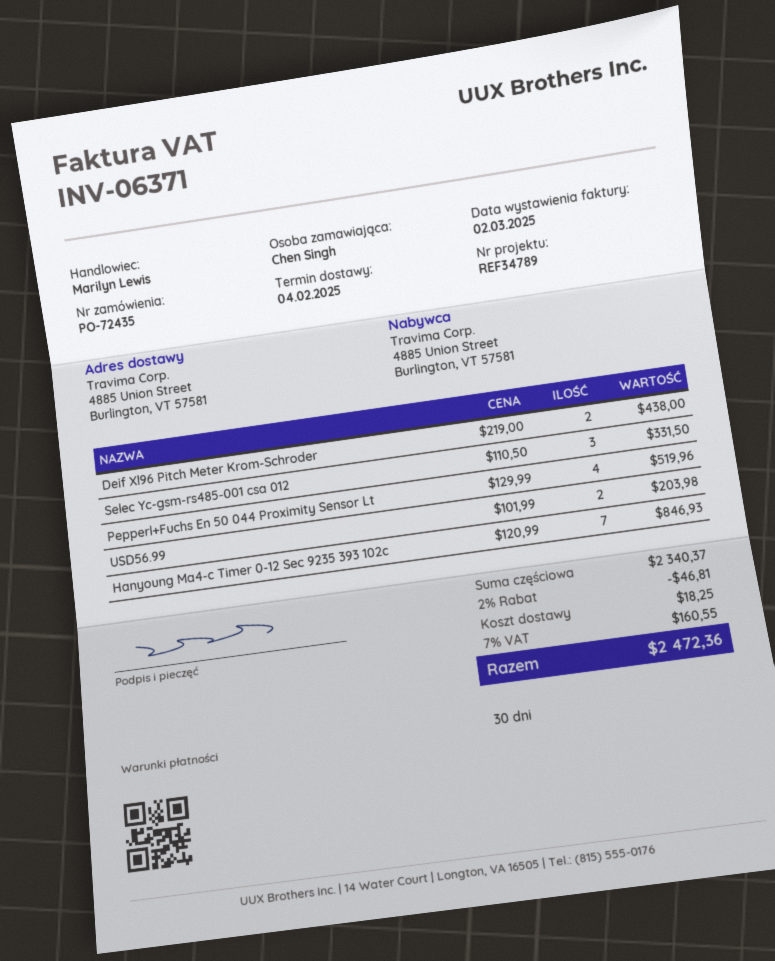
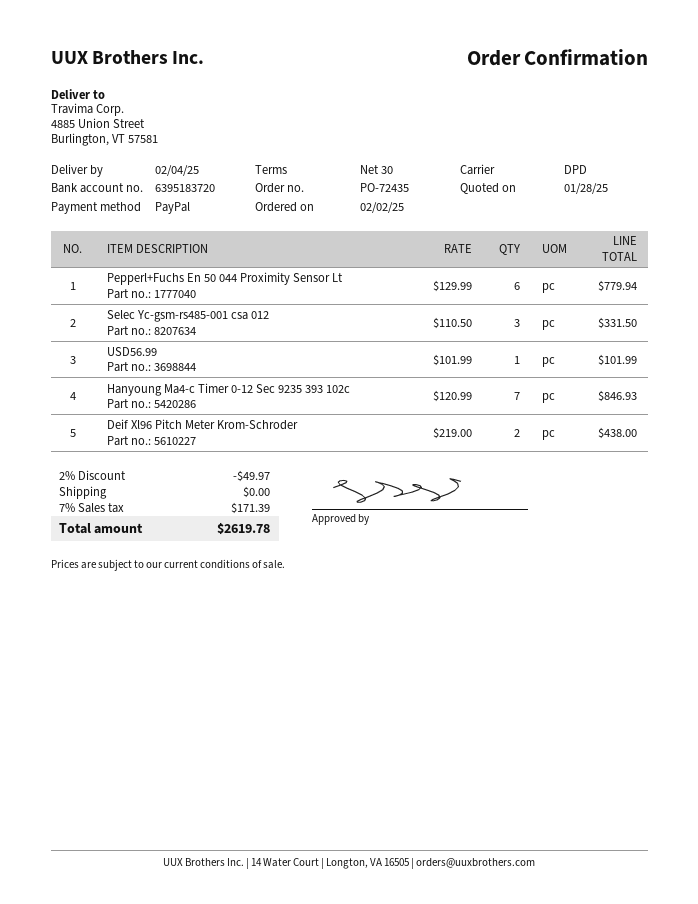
Pepperl+Fuchs En 50 044 Proximity Sensor Lt: 4 x 129.99 = 519.96 -> 6 x 129.99 = 779.94
USD56.99: 2 x 101.99 = 203.98 -> 1 x 101.99 = 101.99
discount: 2% = 46.81 -> 2% = 49.97
shipping: 18.25 -> 0.00
tax: 7% = 160.55 -> 7% = 171.39
total: 2472.36 -> 2619.78

